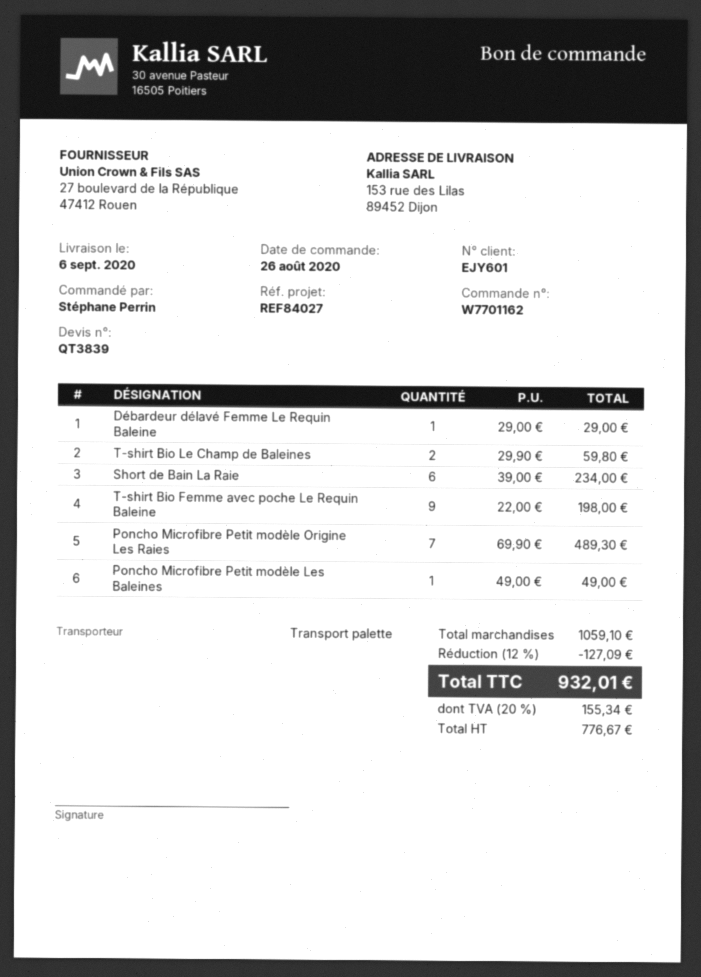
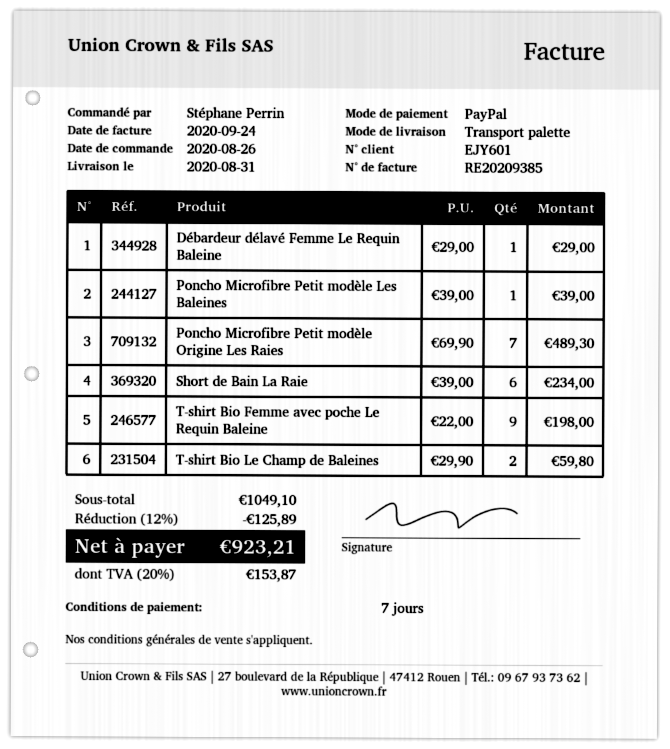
delivery date: 2020-09-06 -> 2020-08-31
Poncho Microfibre Petit modèle Les Baleines: 1 x 49.00 = 49.00 -> 1 x 39.00 = 39.00
subtotal: 1059.10 -> 1049.10
discount: 12% = 127.09 -> 12% = 125.89
tax: 20% = 155.34 -> 20% = 153.87
total: 932.01 -> 923.21

